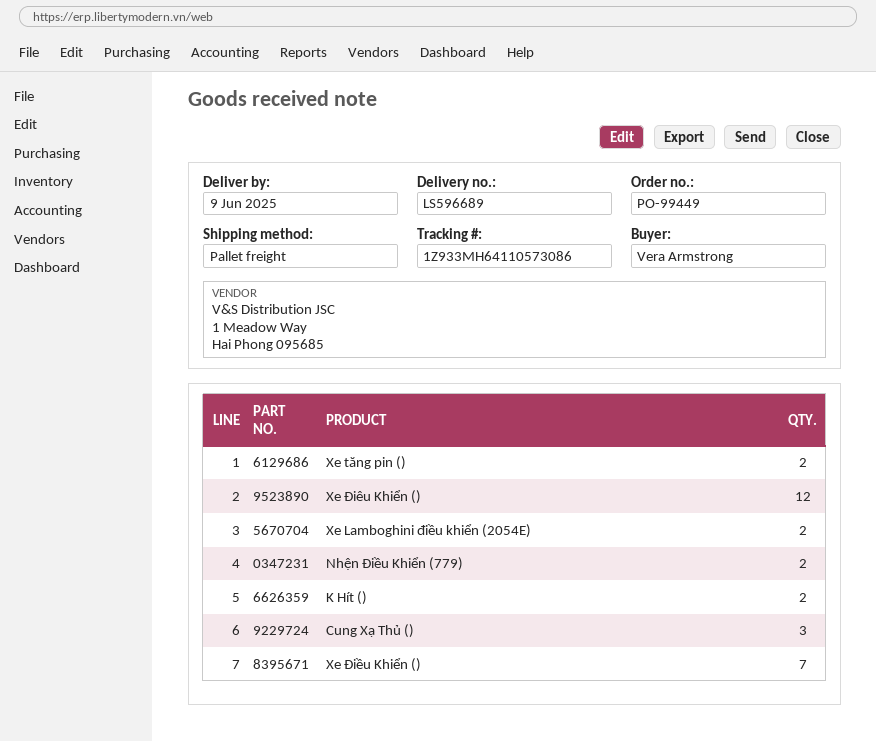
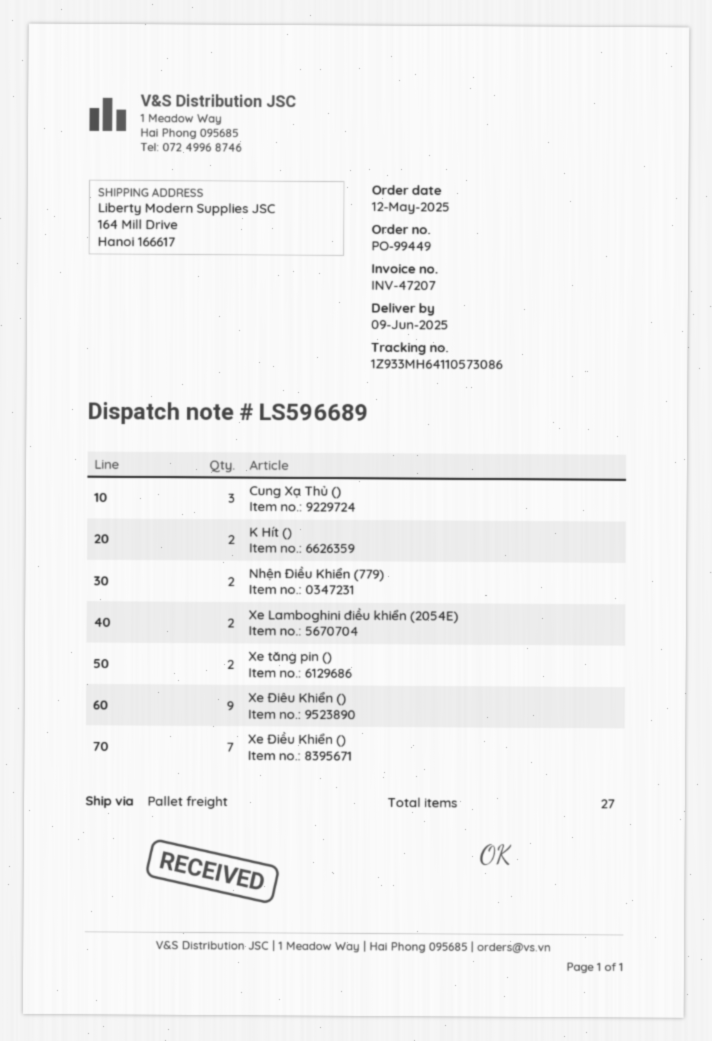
Xe Điêu Khiển (): 12 -> 9

